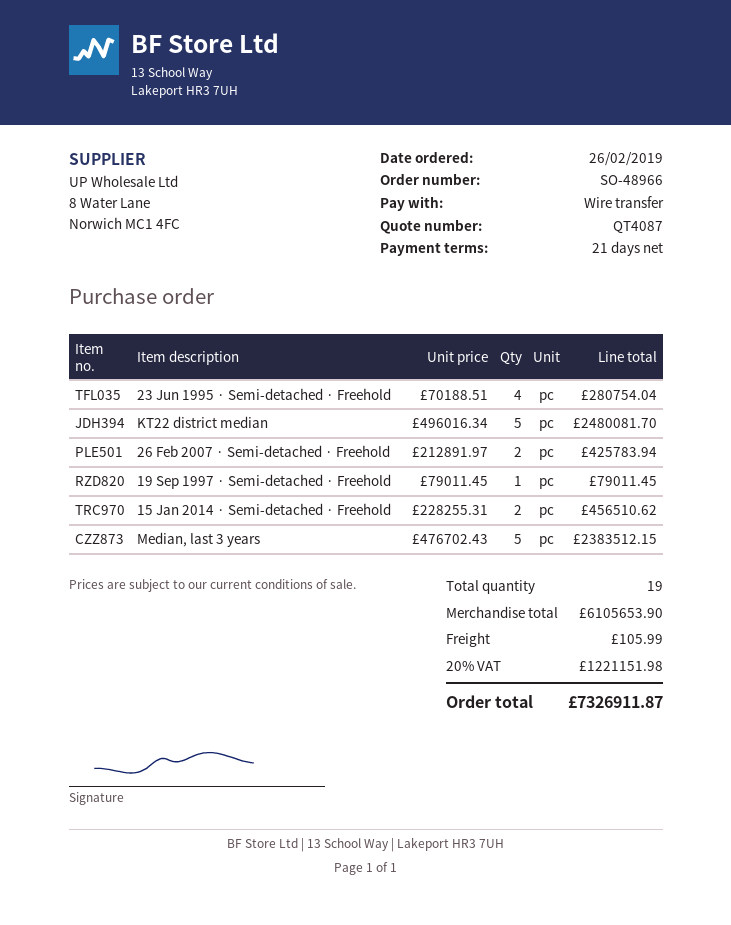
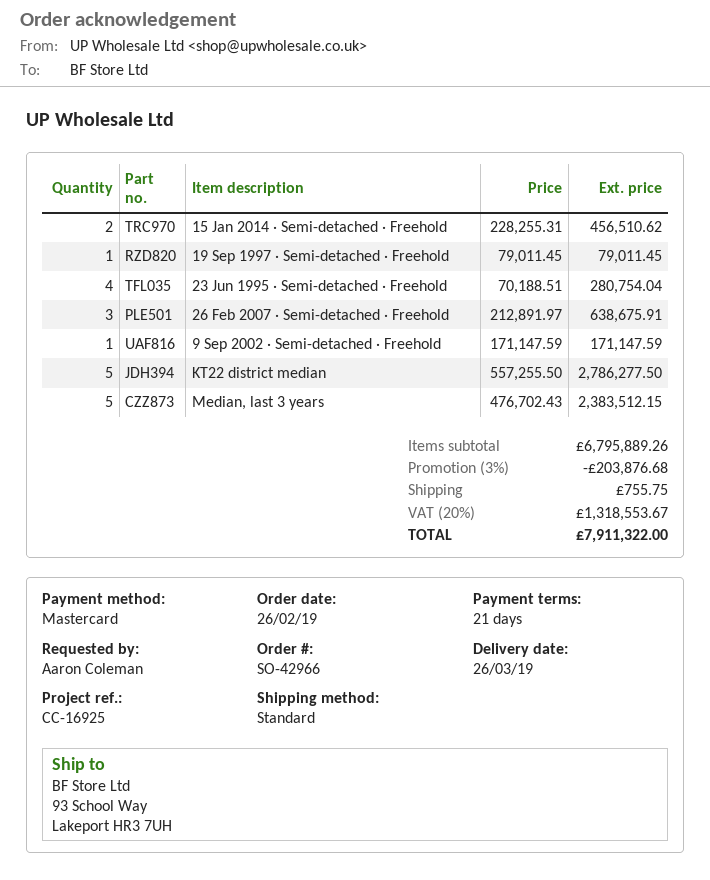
order number: SO-48966 -> SO-42966
payment method: bank transfer -> Mastercard
KT22 district median: 5 x 496016.34 = 2480081.70 -> 5 x 557255.50 = 2786277.50
26 Feb 2007 · Semi-detached · Freehold: 2 x 212891.97 = 425783.94 -> 3 x 212891.97 = 638675.91
9 Sep 2002 · Semi-detached · Freehold: none -> 1 x 171147.59 = 171147.59
subtotal: 6105653.90 -> 6795889.26
discount: none -> 3% = 203876.68
shipping: 105.99 -> 755.75
tax: 20% = 1221151.98 -> 20% = 1318553.67
total: 7326911.87 -> 7911322.00

